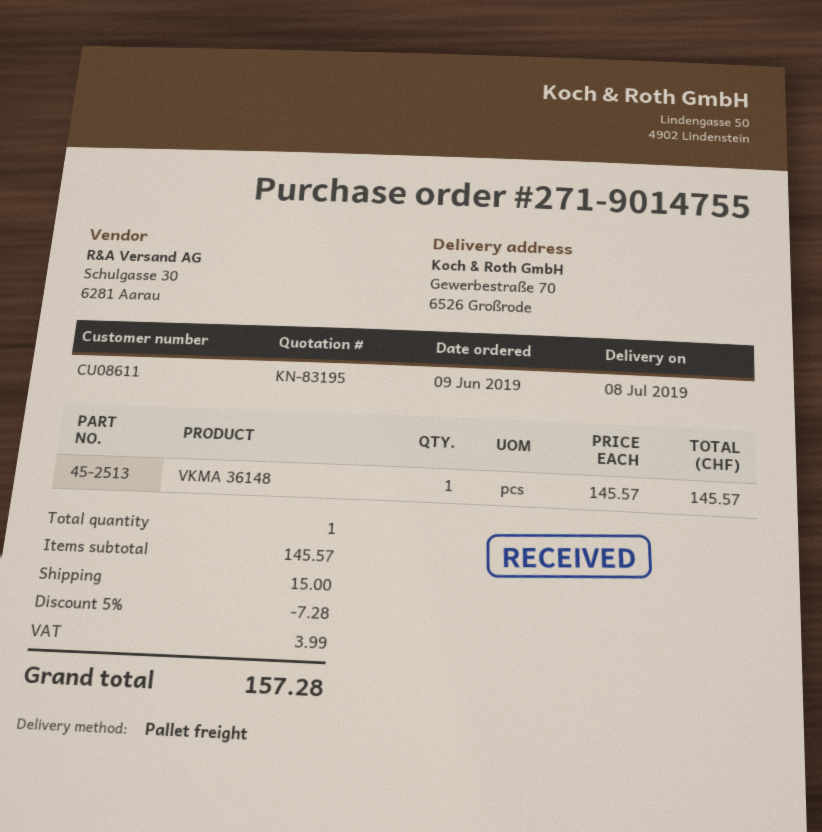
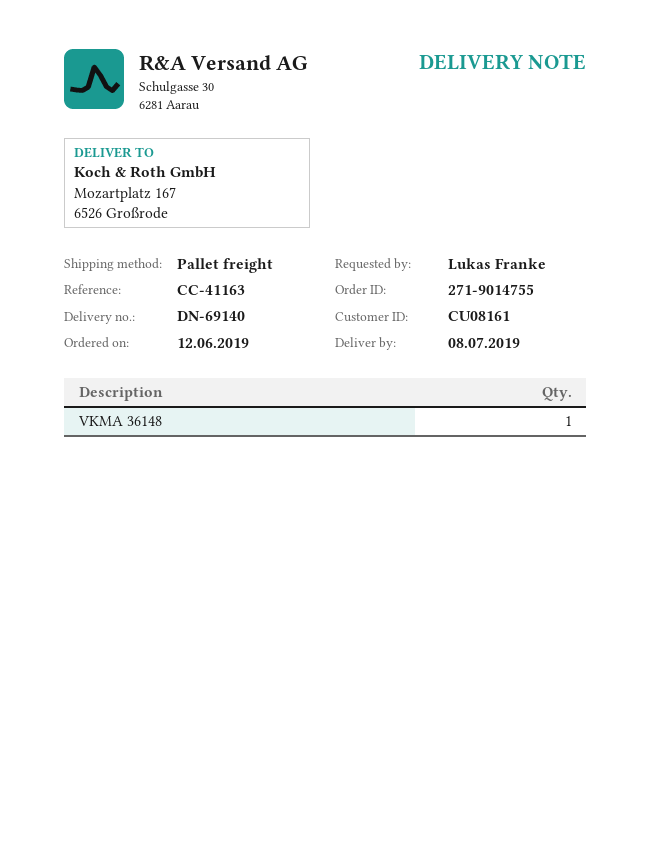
order date: 2019-06-09 -> 2019-06-12
customer number: CU08611 -> CU08161
ship to: Gewerbestraße 70, 6526 Großrode -> Mozartplatz 167, 6526 Großrode

